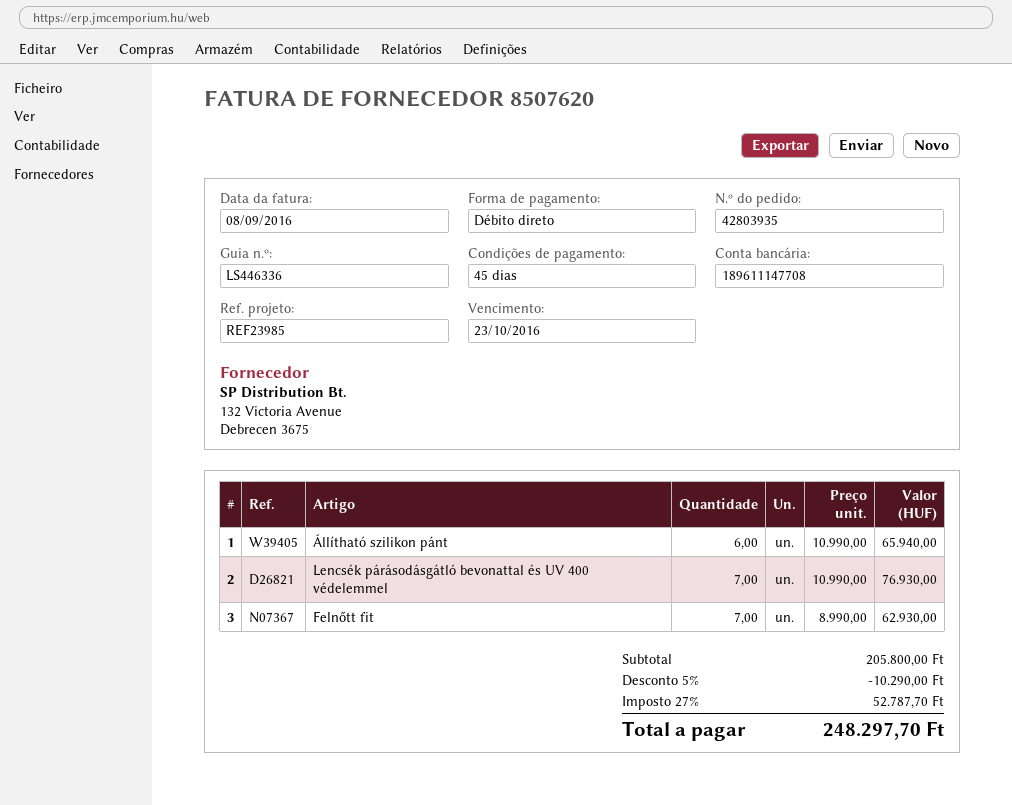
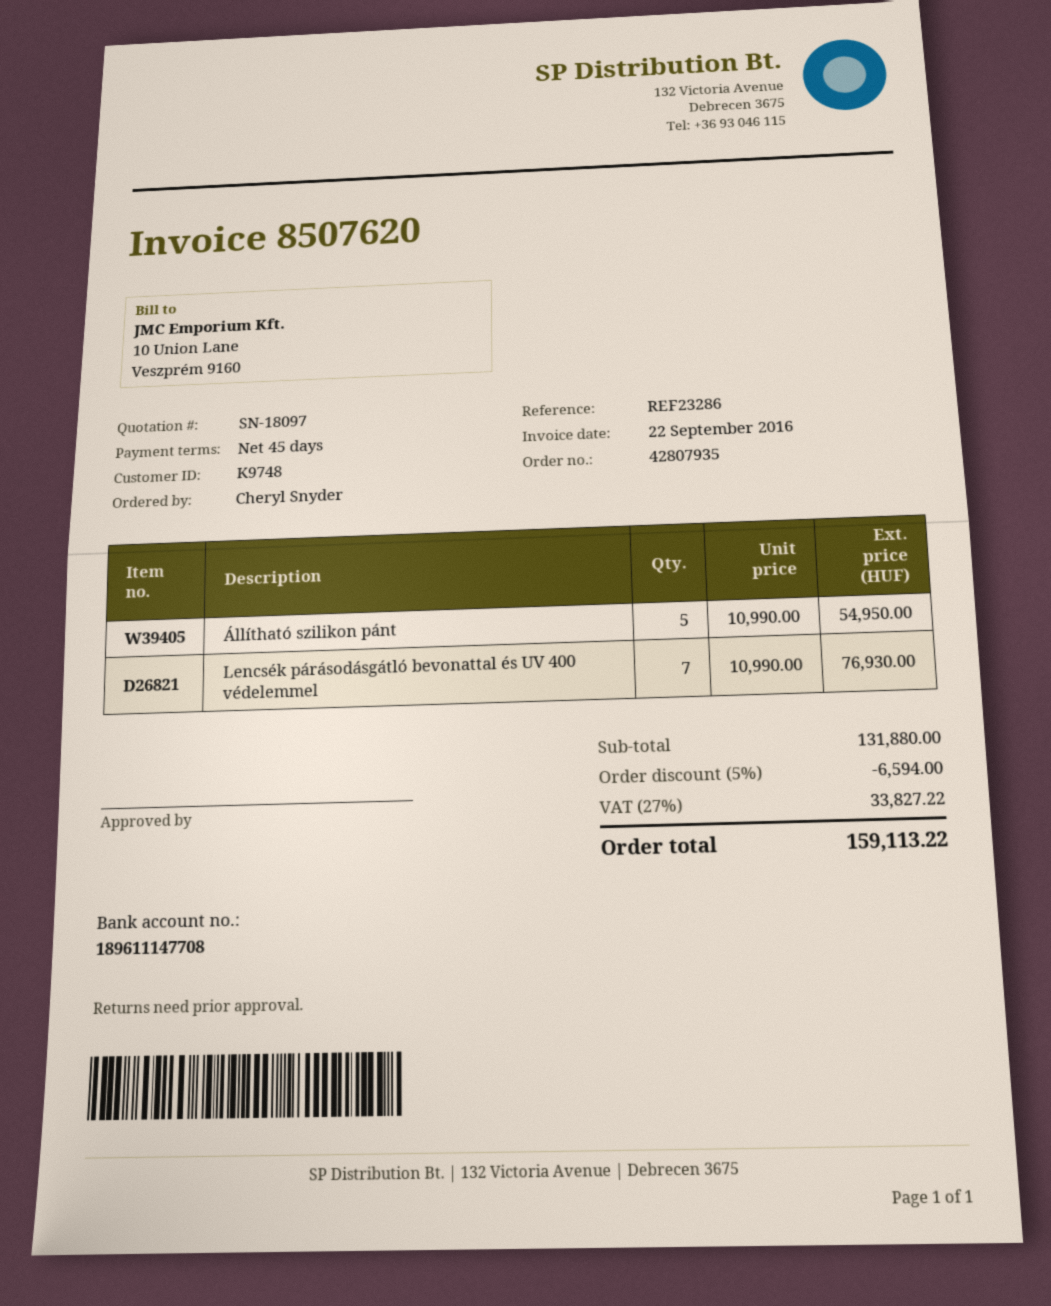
order number: 42803935 -> 42807935
invoice date: 2016-09-08 -> 2016-09-22
reference: REF23985 -> REF23286
Állítható szilikon pánt: 6 x 10990.00 = 65940.00 -> 5 x 10990.00 = 54950.00
Felnőtt fit: 7 x 8990.00 = 62930.00 -> none
subtotal: 205800.00 -> 131880.00
discount: 5% = 10290.00 -> 5% = 6594.00
tax: 27% = 52787.70 -> 27% = 33827.22
total: 248297.70 -> 159113.22

